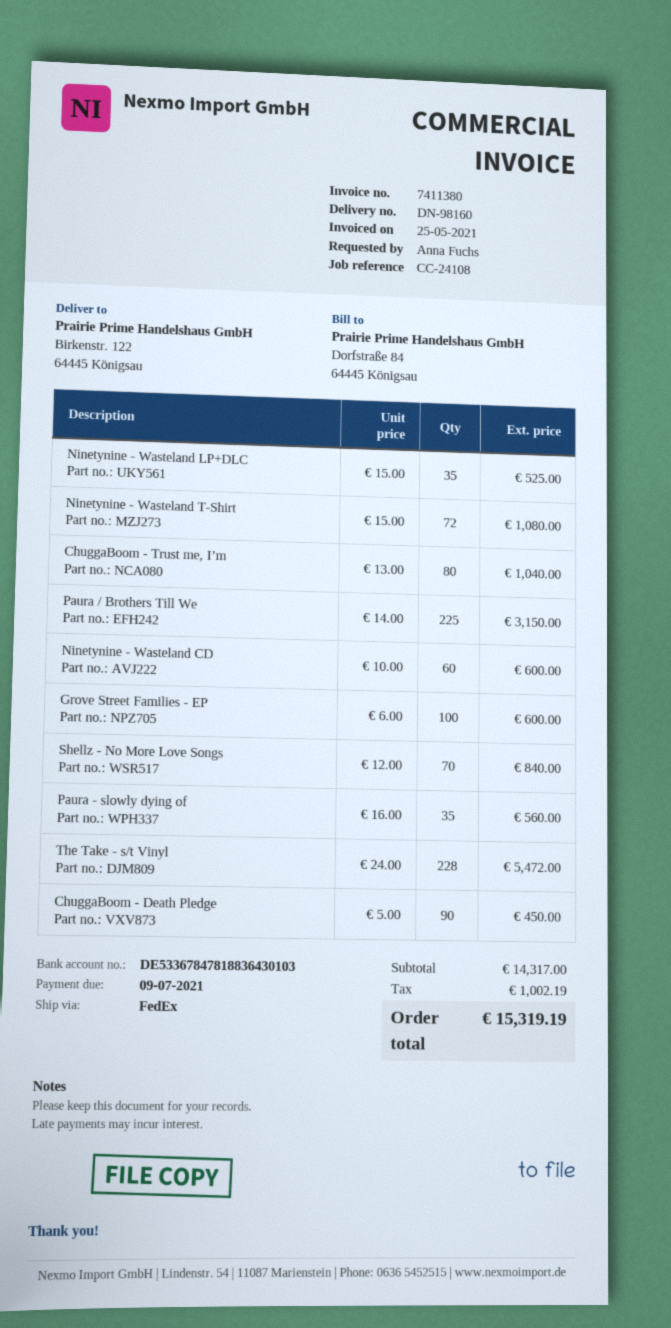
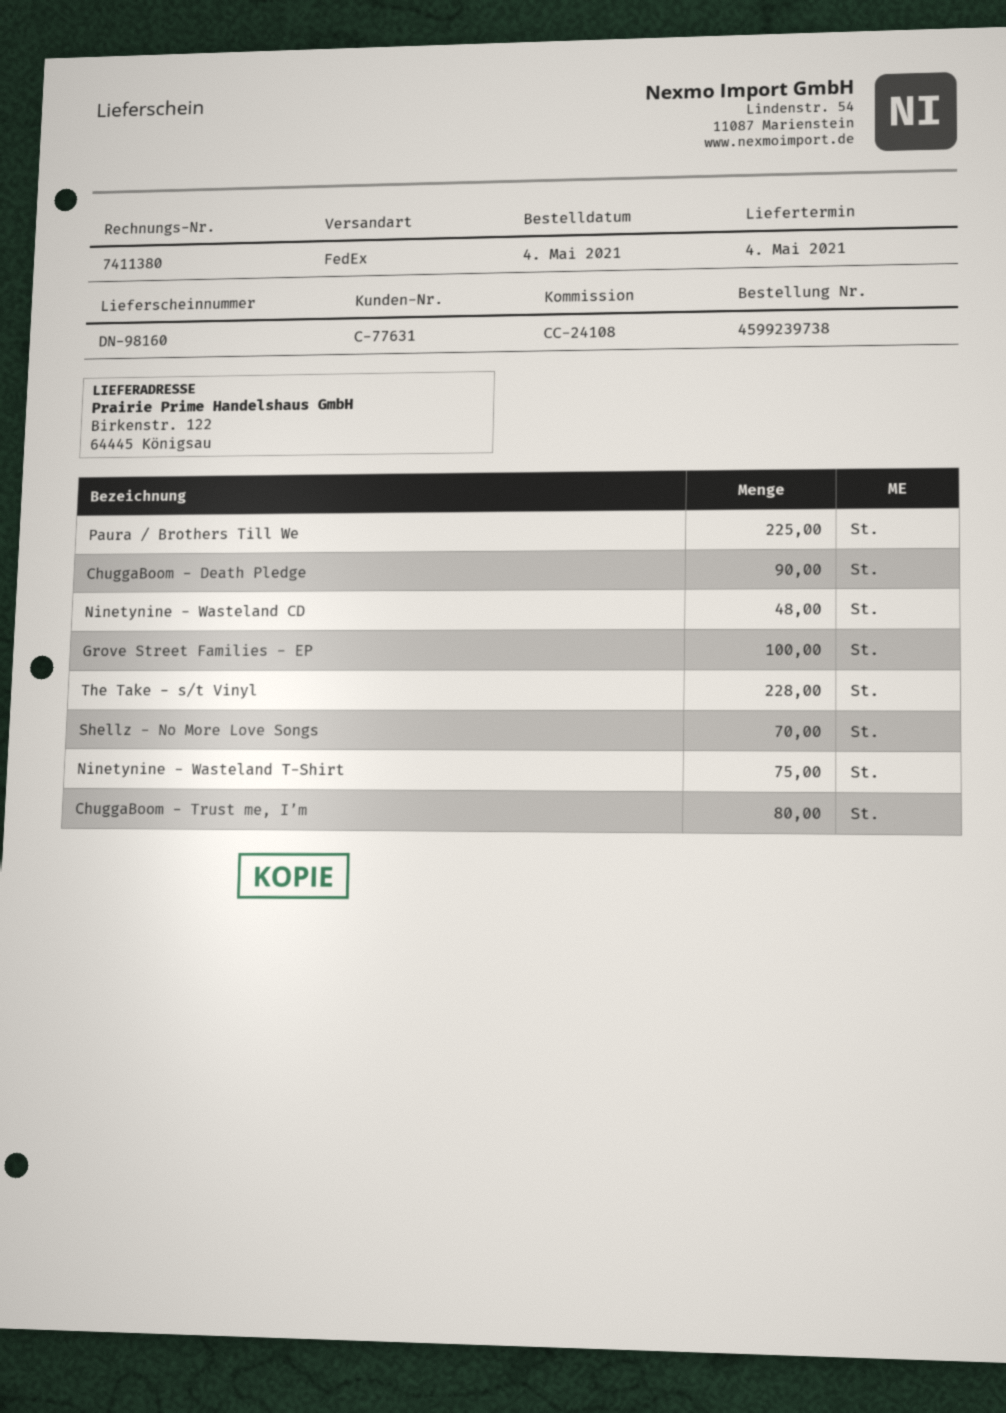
Ninetynine - Wasteland LP+DLC: 35 -> none
Ninetynine - Wasteland T-Shirt: 72 -> 75
Ninetynine - Wasteland CD: 60 -> 48
Paura - slowly dying of: 35 -> none

